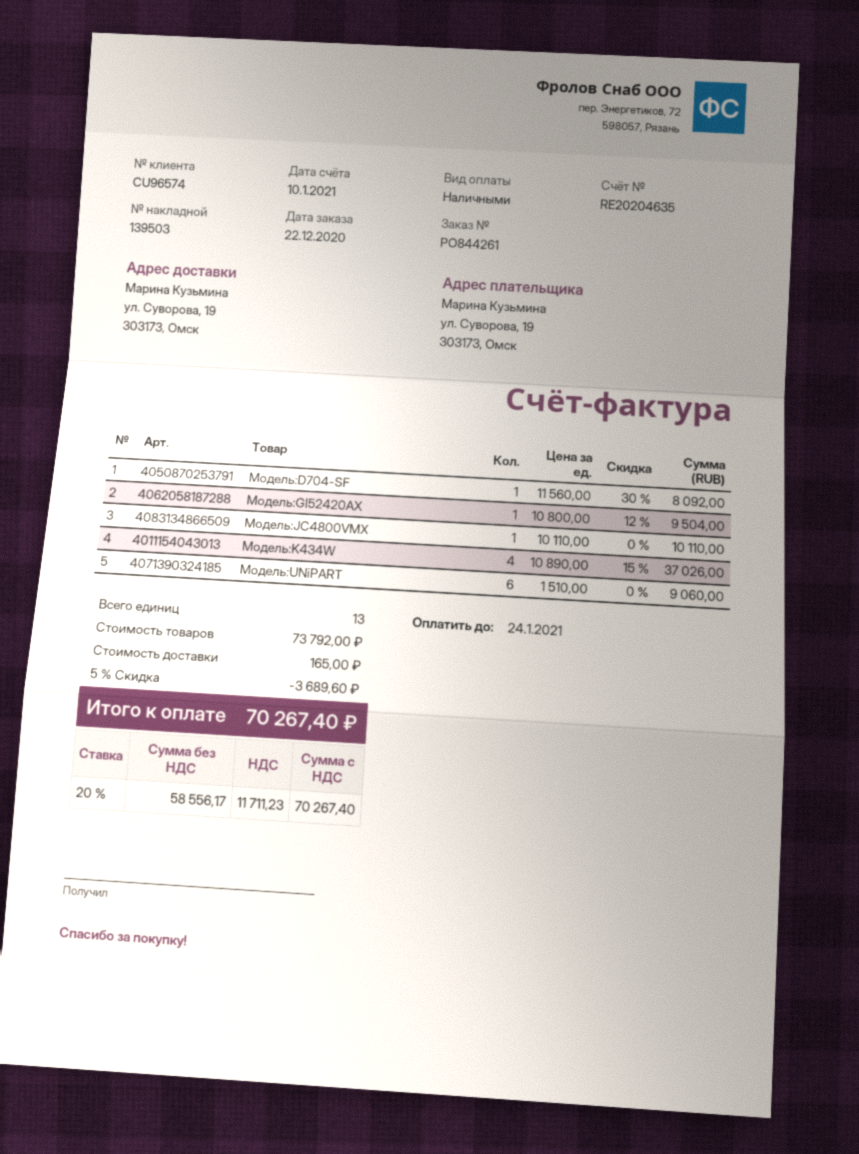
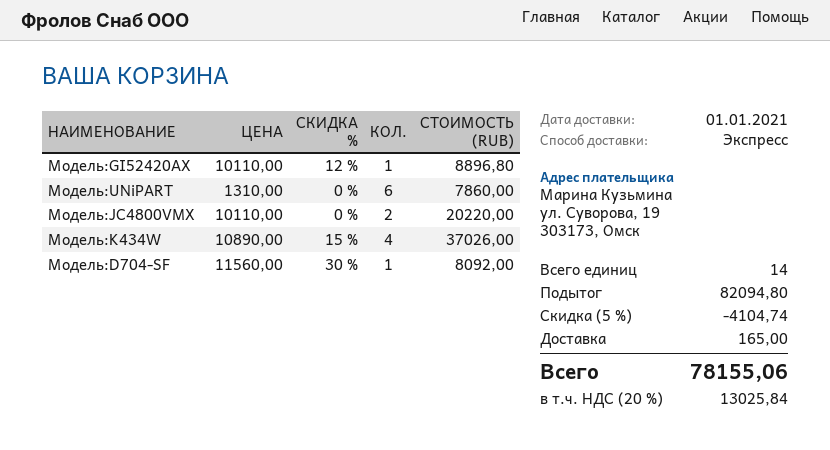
Модель:GI52420AX: 1 x 10800.00 - 12% = 9504.00 -> 1 x 10110.00 - 12% = 8896.80
Модель:JC4800VMX: 1 x 10110.00 = 10110.00 -> 2 x 10110.00 = 20220.00
Модель:UNiPART: 6 x 1510.00 = 9060.00 -> 6 x 1310.00 = 7860.00
total quantity: 13 -> 14
subtotal: 73792.00 -> 82094.80
discount: 5% = 3689.60 -> 5% = 4104.74
tax: 20% = 11711.23 -> 20% = 13025.84
total: 70267.40 -> 78155.06

